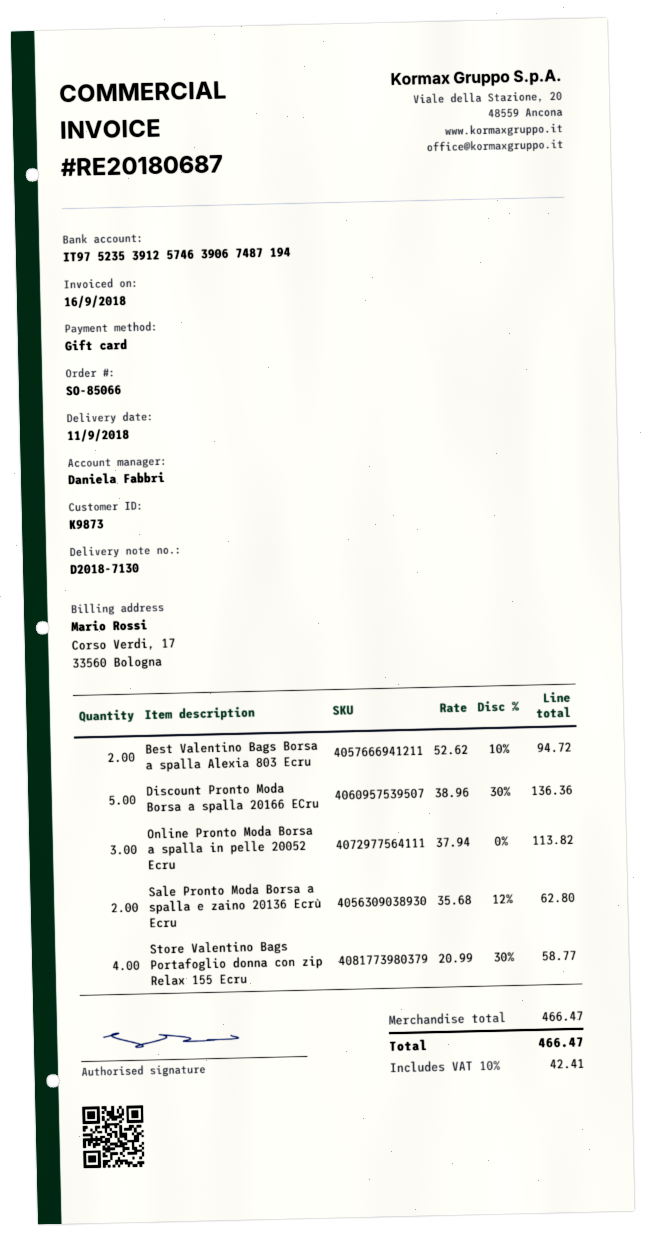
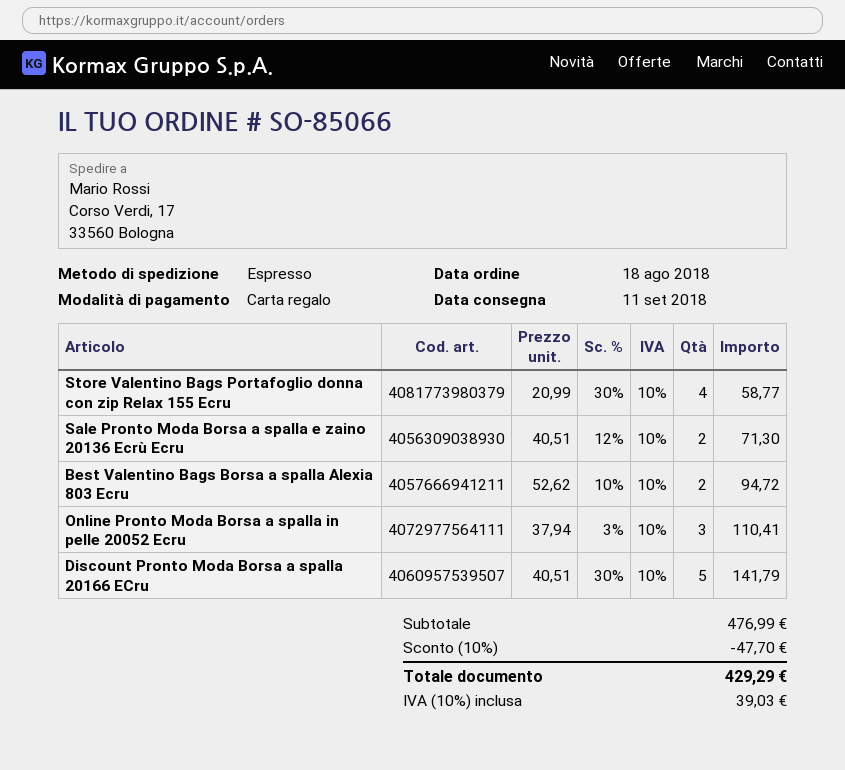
Discount Pronto Moda Borsa a spalla 20166 ECru: 5 x 38.96 - 30% = 136.36 -> 5 x 40.51 - 30% = 141.79
Online Pronto Moda Borsa a spalla in pelle 20052 Ecru: 3 x 37.94 = 113.82 -> 3 x 37.94 - 3% = 110.41
Sale Pronto Moda Borsa a spalla e zaino 20136 Ecrù Ecru: 2 x 35.68 - 12% = 62.80 -> 2 x 40.51 - 12% = 71.30
subtotal: 466.47 -> 476.99
discount: none -> 10% = 47.70
tax: 10% = 42.41 -> 10% = 39.03
total: 466.47 -> 429.29

